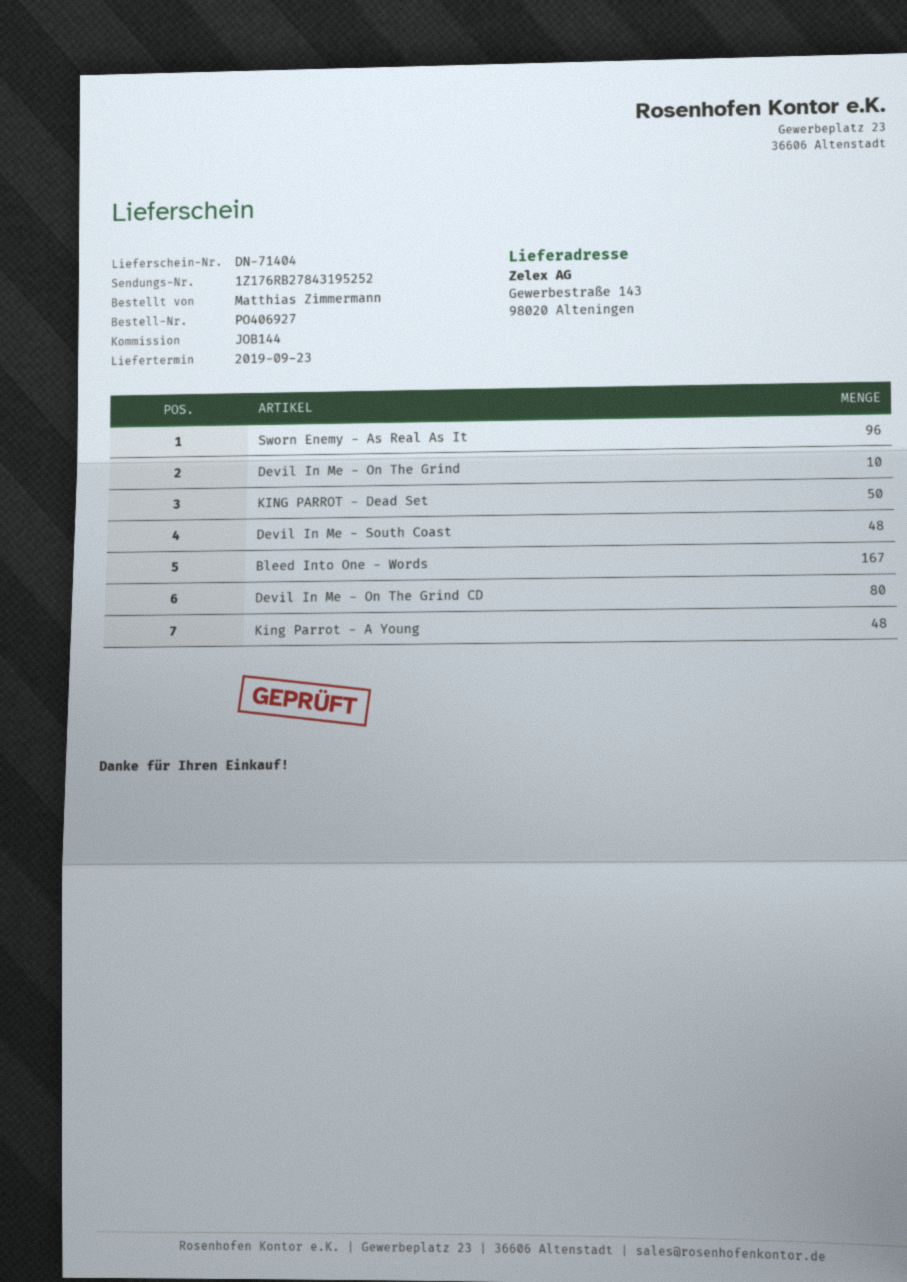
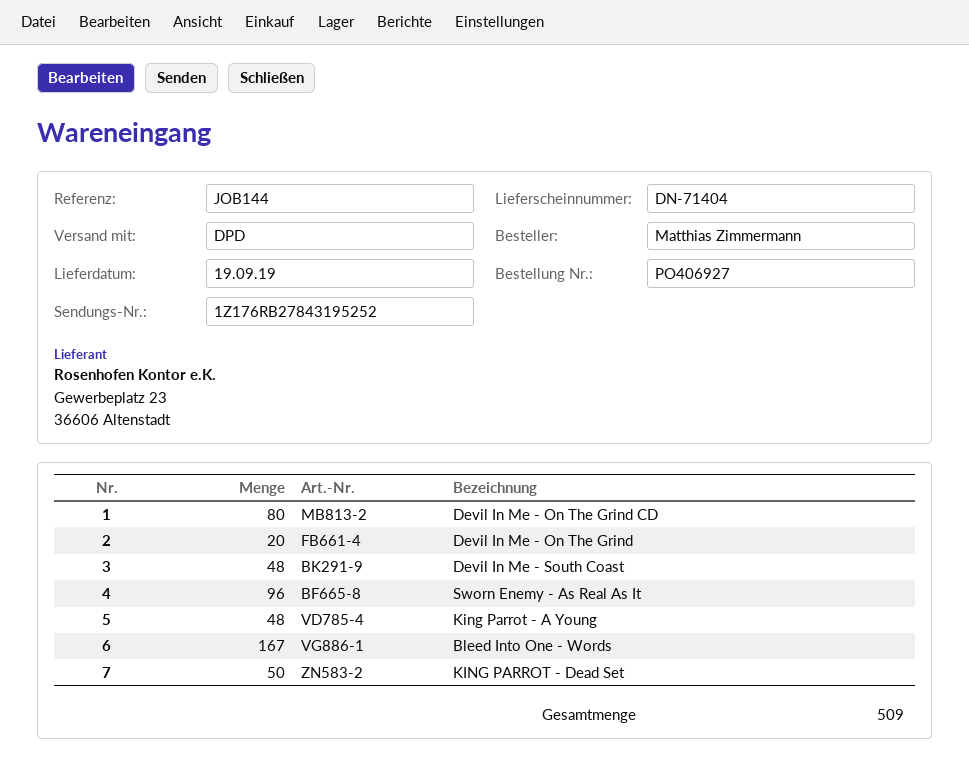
delivery date: 2019-09-23 -> 2019-09-19
Devil In Me - On The Grind: 10 -> 20

